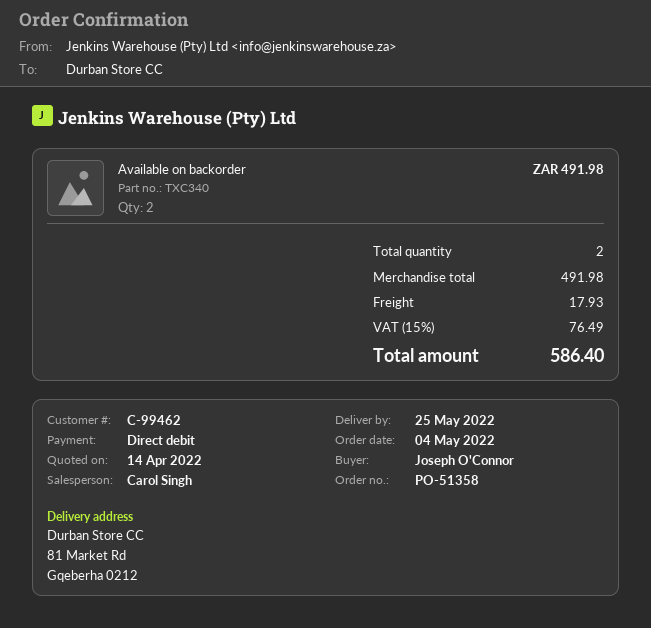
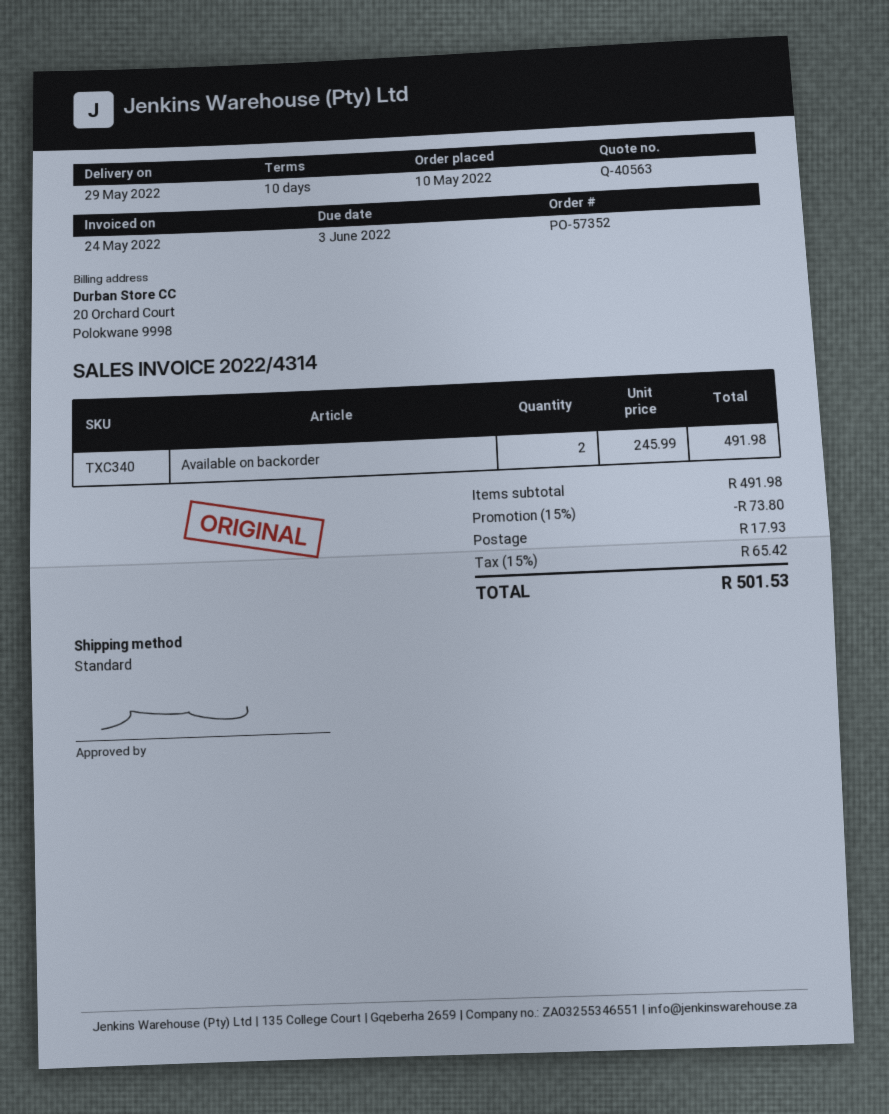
order number: PO-51358 -> PO-57352
order date: 2022-05-04 -> 2022-05-10
delivery date: 2022-05-25 -> 2022-05-29
discount: none -> 15% = 73.80
tax: 15% = 76.49 -> 15% = 65.42
total: 586.40 -> 501.53

